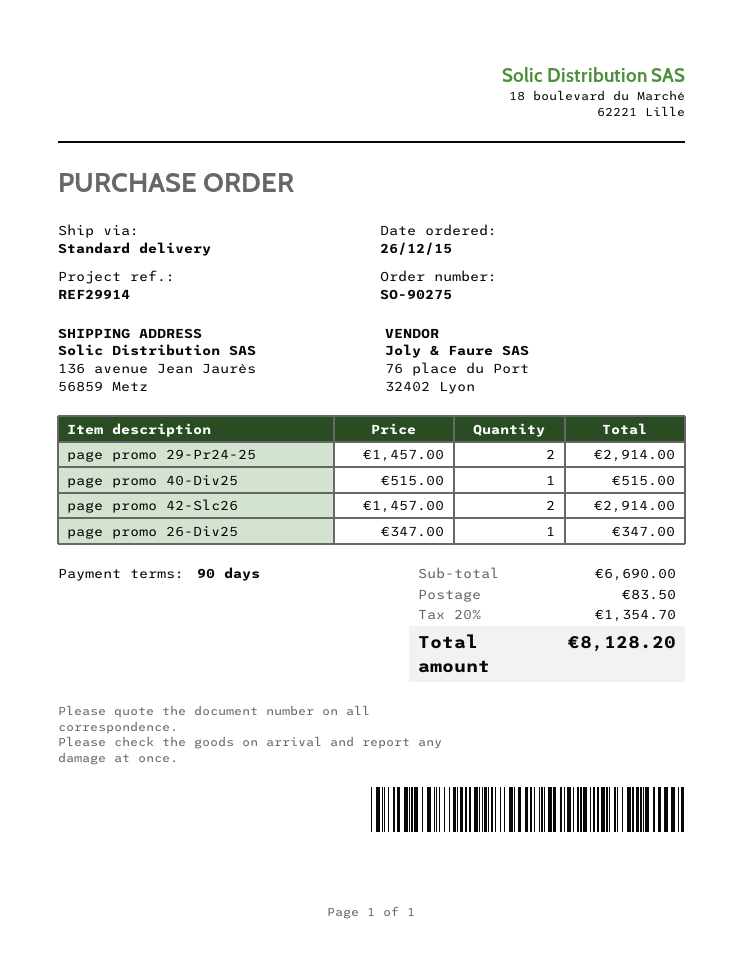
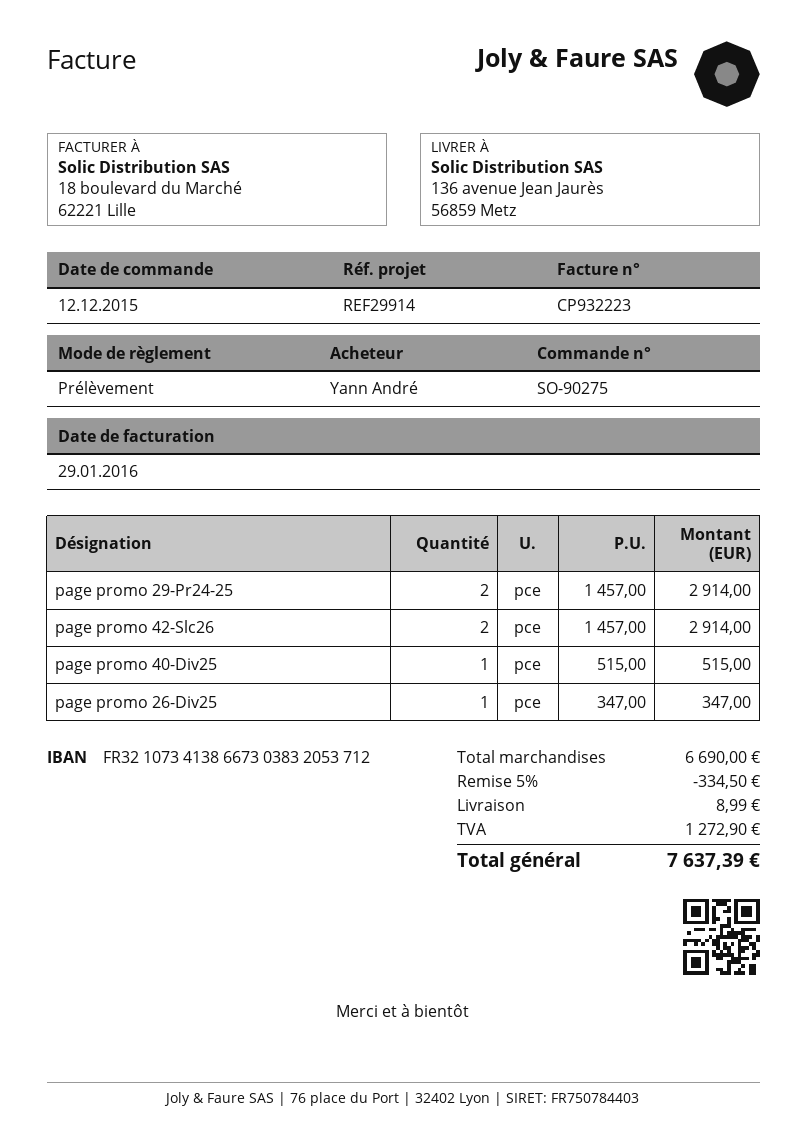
order date: 2015-12-26 -> 2015-12-12
discount: none -> 5% = 334.50
shipping: 83.50 -> 8.99
tax: 1354.70 -> 1272.90
total: 8128.20 -> 7637.39

